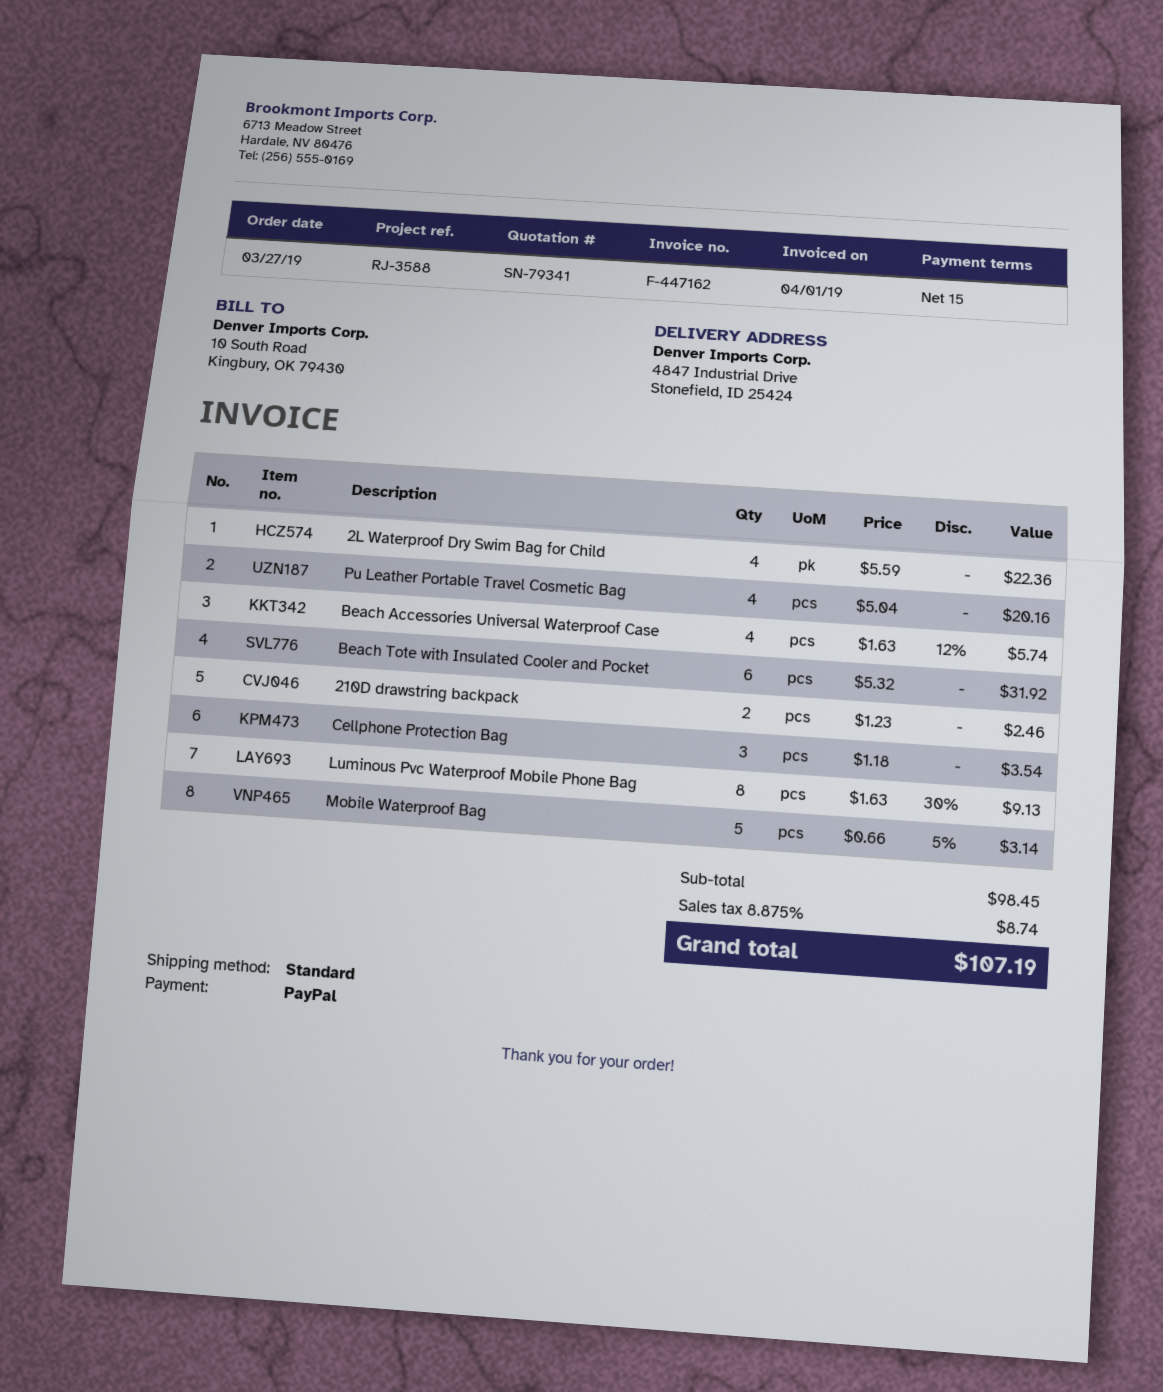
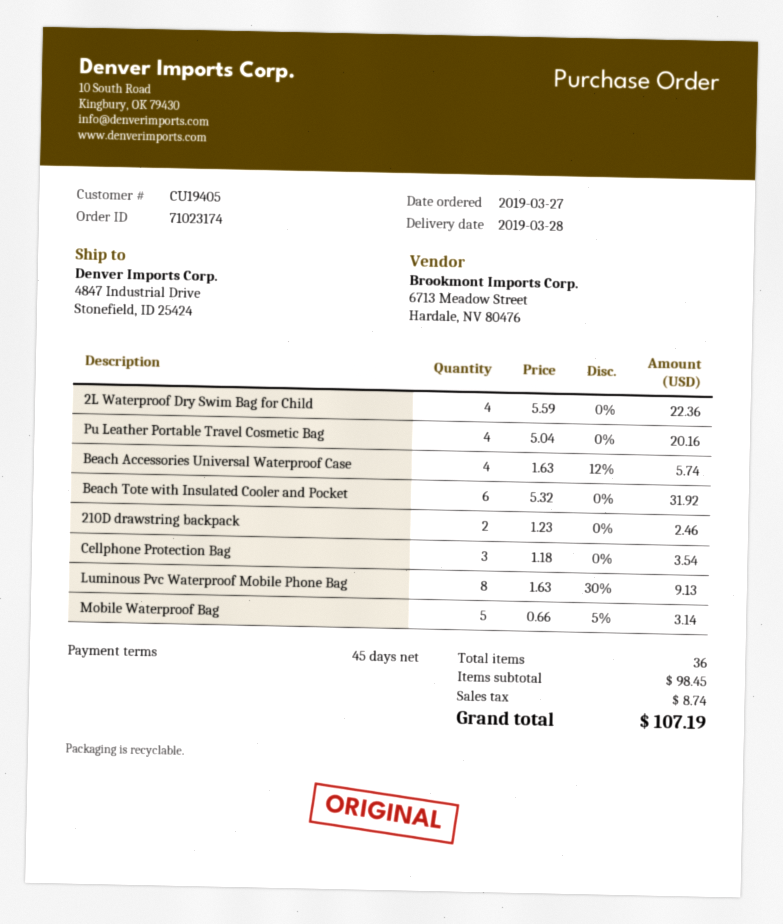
payment terms: 15 days -> 45 days

